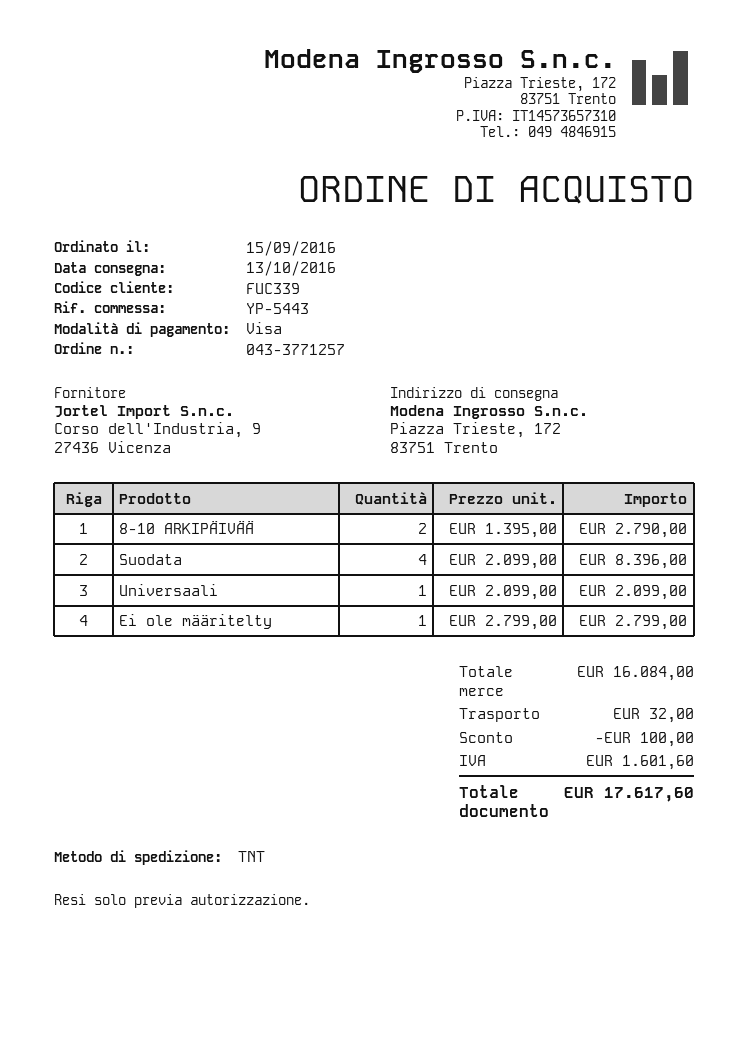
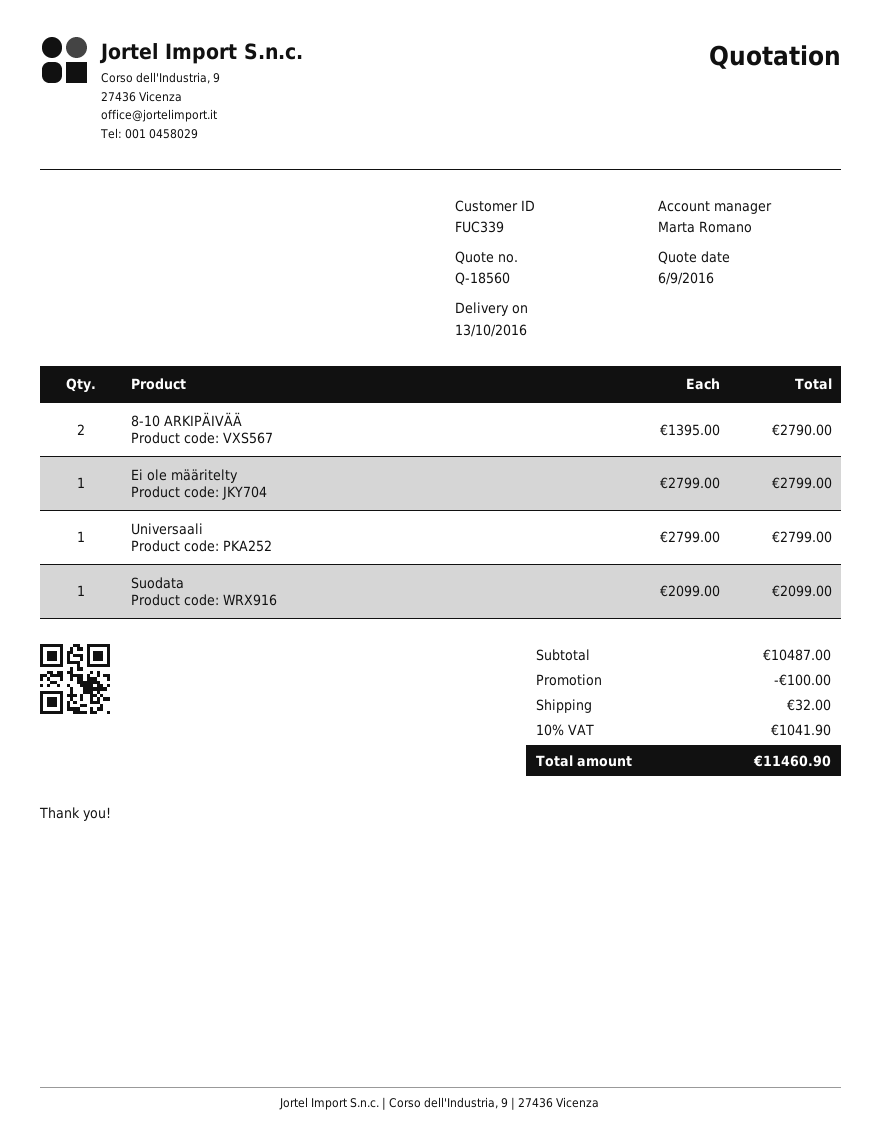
Suodata: 4 x 2099.00 = 8396.00 -> 1 x 2099.00 = 2099.00
Universaali: 1 x 2099.00 = 2099.00 -> 1 x 2799.00 = 2799.00
subtotal: 16084.00 -> 10487.00
tax: 1601.60 -> 1041.90
total: 17617.60 -> 11460.90

